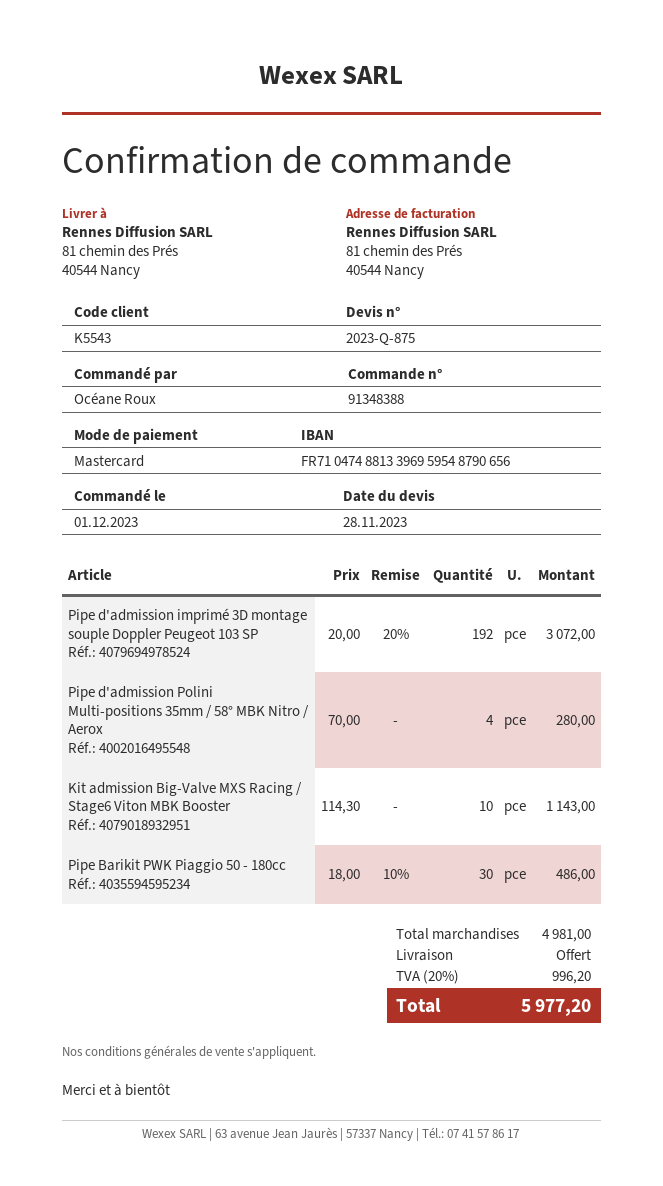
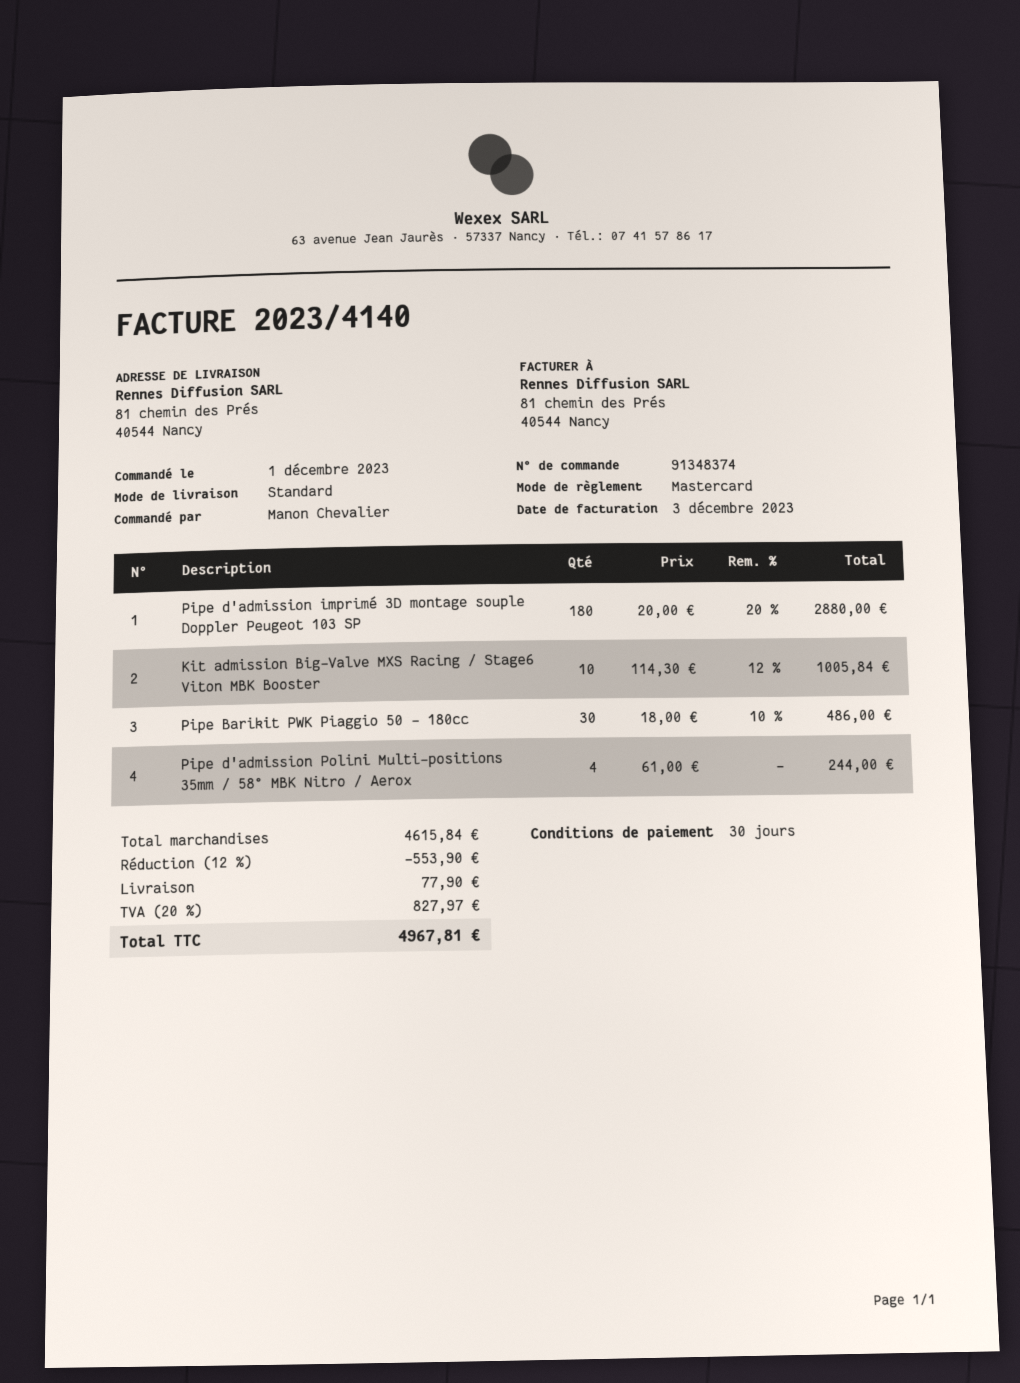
order number: 91348388 -> 91348374
ordered by: Océane Roux -> Manon Chevalier
Pipe d'admission imprimé 3D montage souple Doppler Peugeot 103 SP: 192 x 20.00 - 20% = 3072.00 -> 180 x 20.00 - 20% = 2880.00
Pipe d'admission Polini Multi-positions 35mm / 58° MBK Nitro / Aerox: 4 x 70.00 = 280.00 -> 4 x 61.00 = 244.00
Kit admission Big-Valve MXS Racing / Stage6 Viton MBK Booster: 10 x 114.30 = 1143.00 -> 10 x 114.30 - 12% = 1005.84
subtotal: 4981.00 -> 4615.84
discount: none -> 12% = 553.90
shipping: 0.00 -> 77.90
tax: 20% = 996.20 -> 20% = 827.97
total: 5977.20 -> 4967.81

